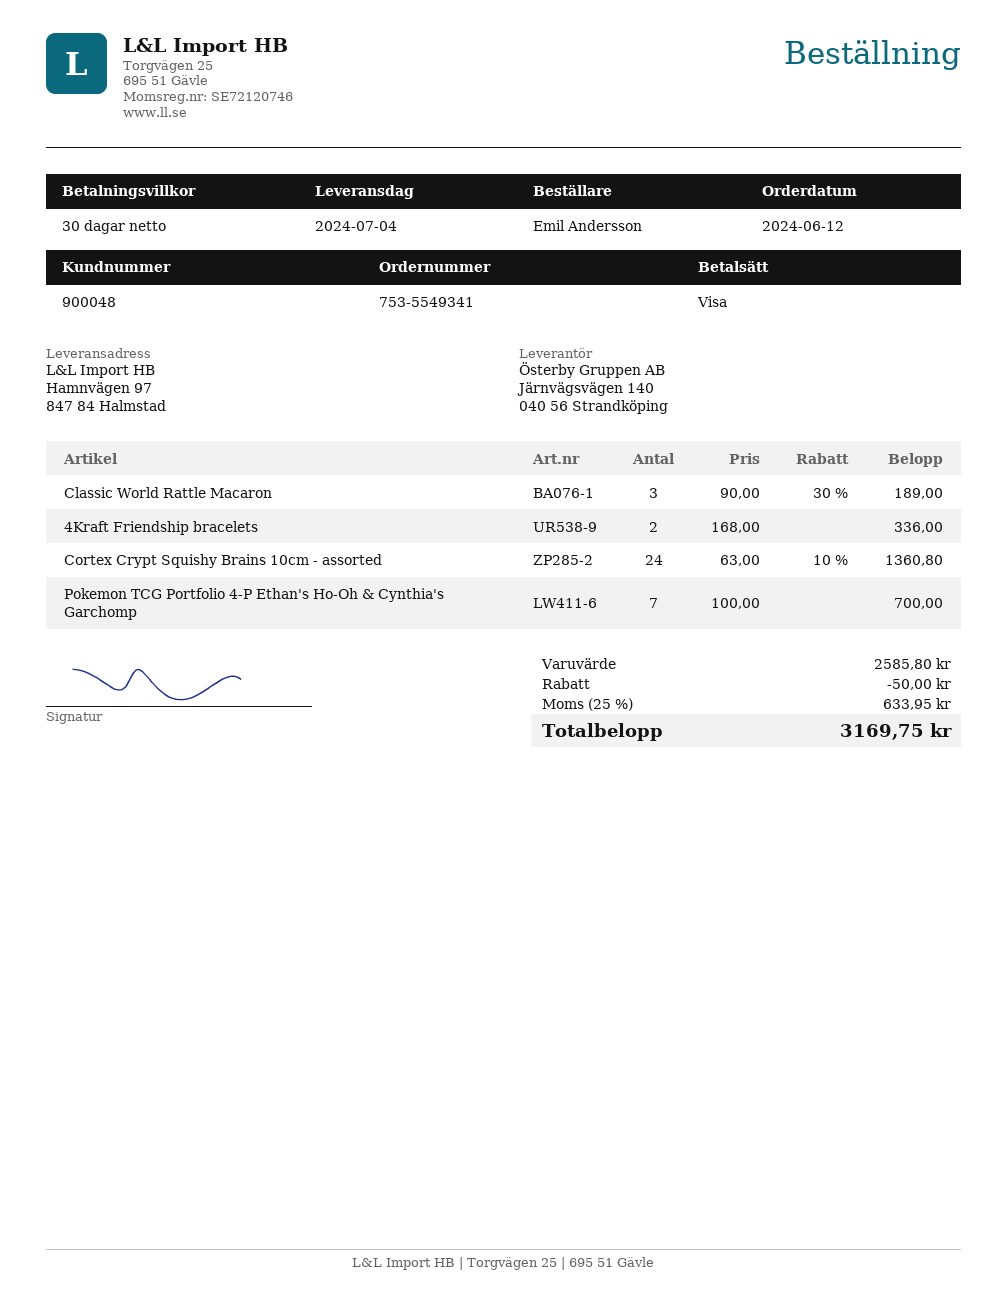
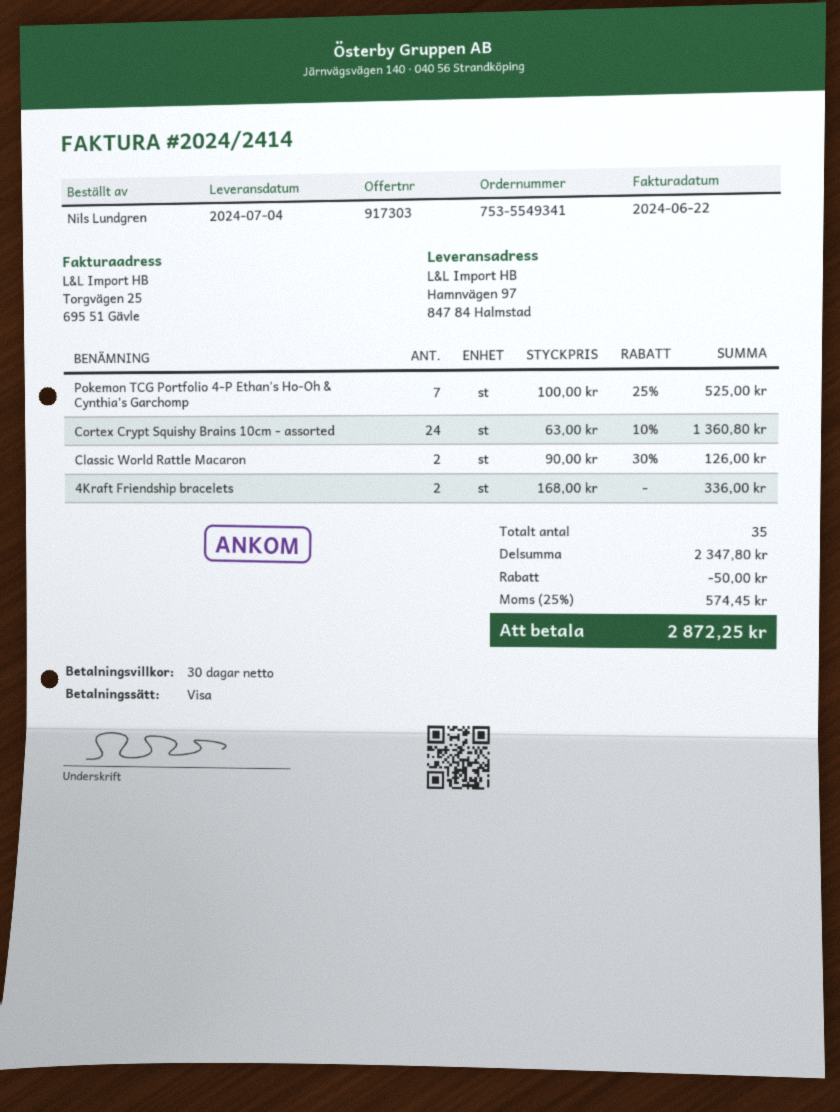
ordered by: Emil Andersson -> Nils Lundgren
Classic World Rattle Macaron: 3 x 90.00 - 30% = 189.00 -> 2 x 90.00 - 30% = 126.00
Pokemon TCG Portfolio 4-P Ethan's Ho-Oh & Cynthia's Garchomp: 7 x 100.00 = 700.00 -> 7 x 100.00 - 25% = 525.00
subtotal: 2585.80 -> 2347.80
tax: 25% = 633.95 -> 25% = 574.45
total: 3169.75 -> 2872.25

